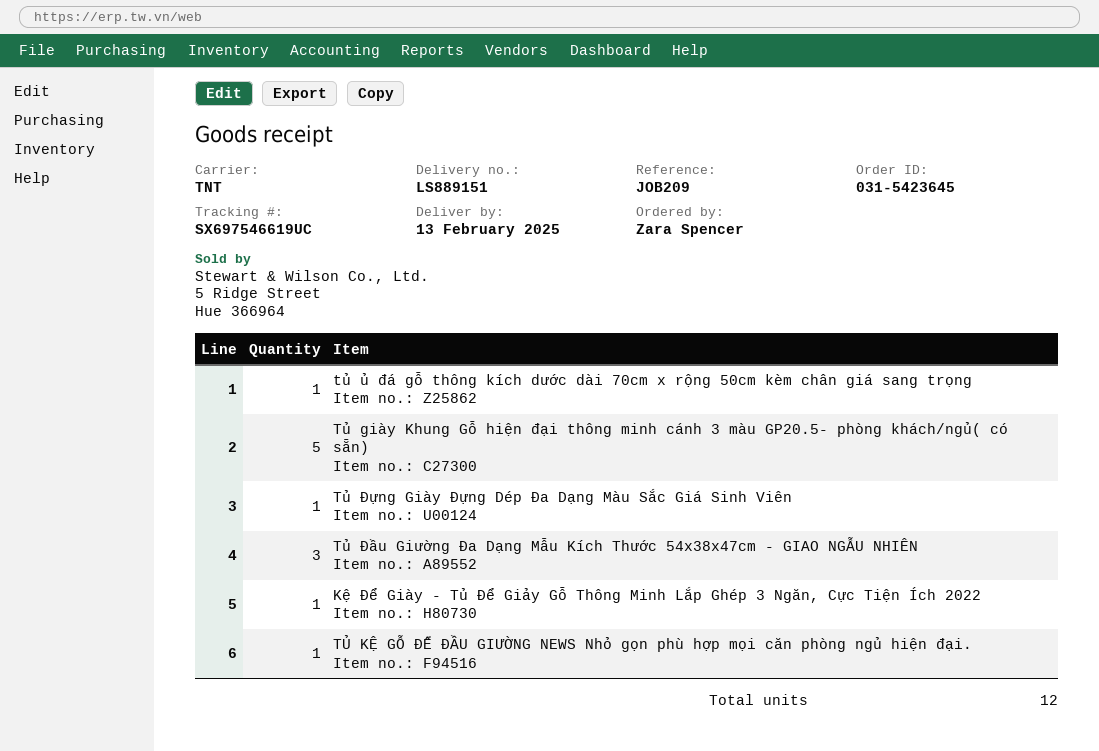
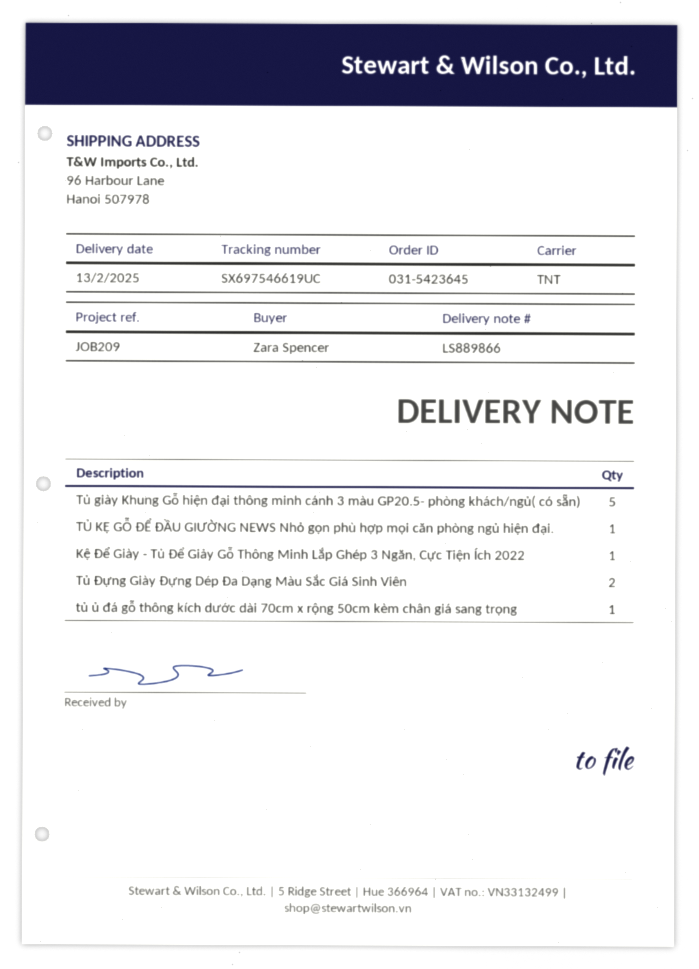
delivery note number: LS889151 -> LS889866
Tủ Đựng Giày Đựng Dép Đa Dạng Màu Sắc Giá Sinh Viên: 1 -> 2
Tủ Đầu Giường Đa Dạng Mẫu Kích Thước 54x38x47cm - GIAO NGẪU NHIÊN: 3 -> none

